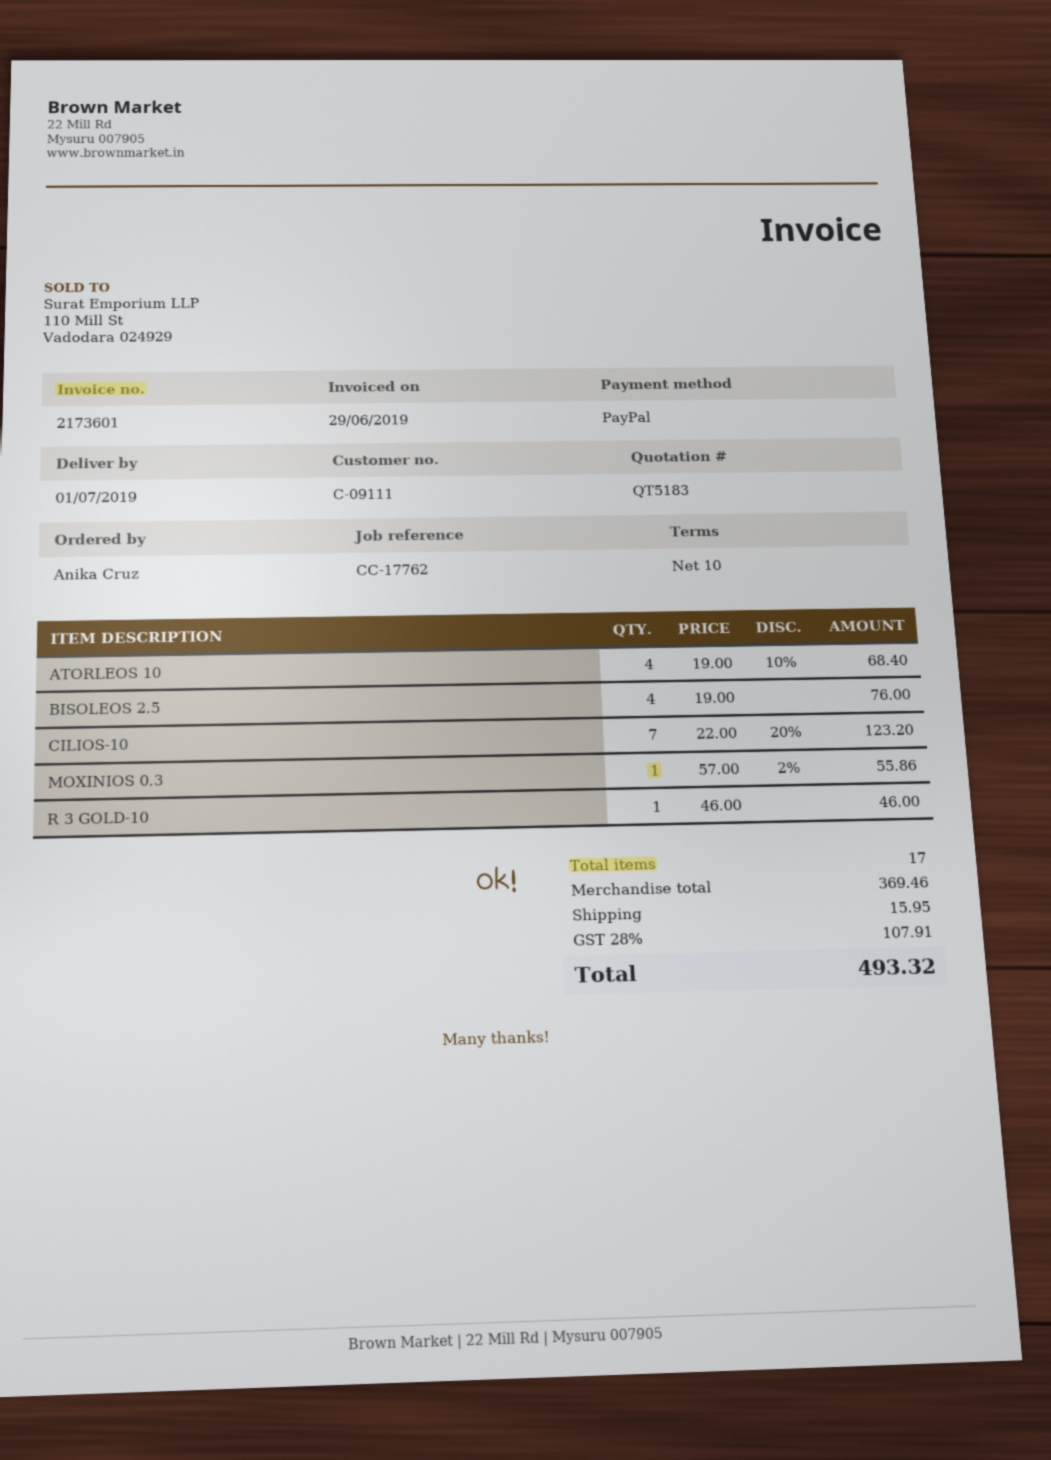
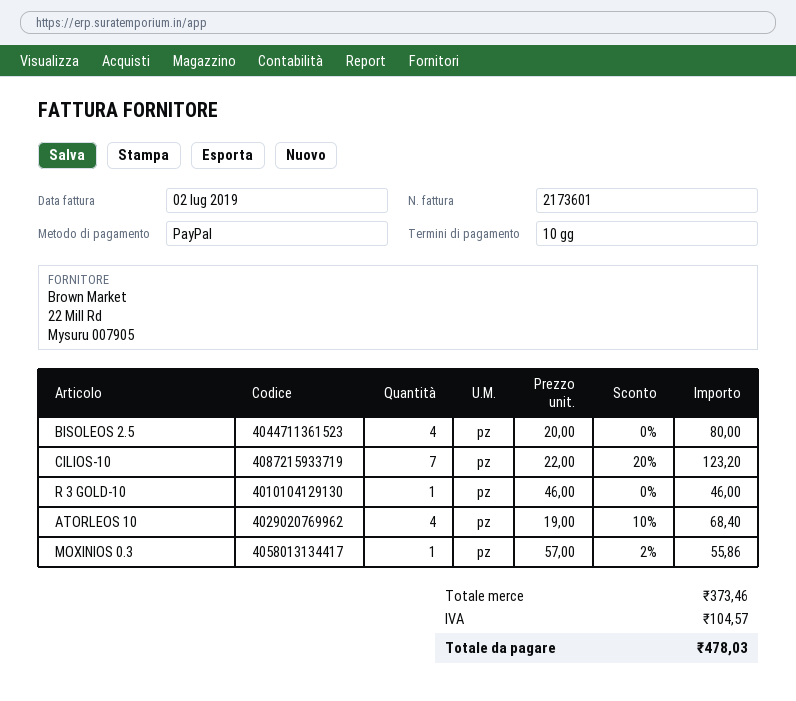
invoice date: 2019-06-29 -> 2019-07-02
BISOLEOS 2.5: 4 x 19.00 = 76.00 -> 4 x 20.00 = 80.00
subtotal: 369.46 -> 373.46
shipping: 15.95 -> none
tax: 107.91 -> 104.57
total: 493.32 -> 478.03

